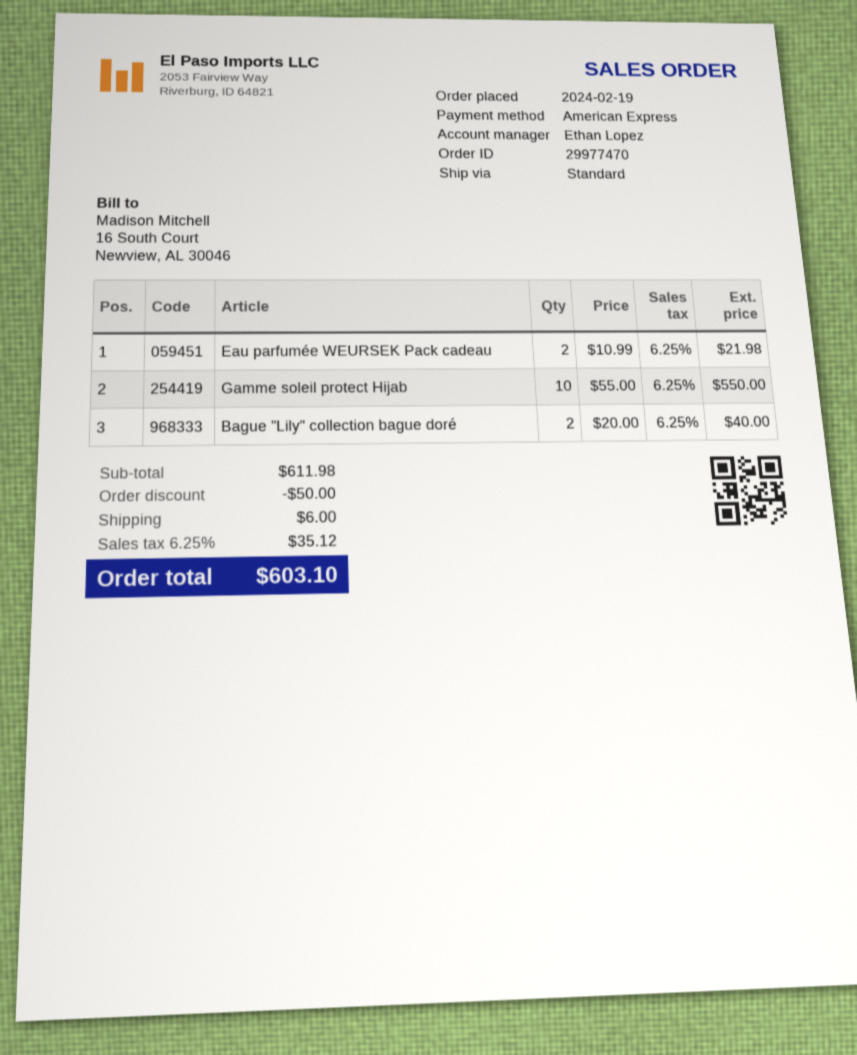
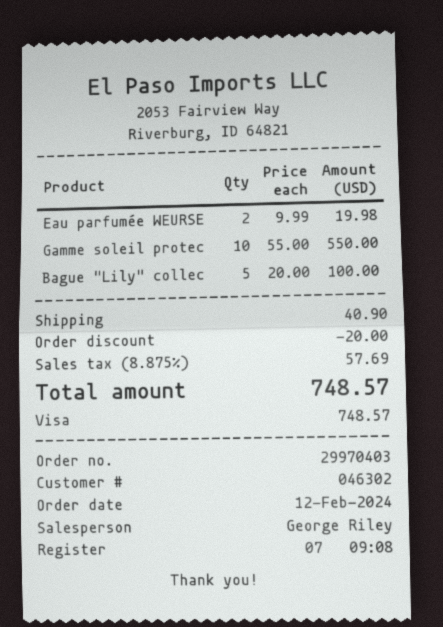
order number: 29977470 -> 29970403
order date: 2024-02-19 -> 2024-02-12
sales rep: Ethan Lopez -> George Riley
payment method: American Express -> Visa
Eau parfumée WEURSEK Pack cadeau: 2 x 10.99 = 21.98 -> 2 x 9.99 = 19.98
Bague "Lily" collection bague doré: 2 x 20.00 = 40.00 -> 5 x 20.00 = 100.00
discount: 50.00 -> 20.00
shipping: 6.00 -> 40.90
tax: 6.25% = 35.12 -> 8.875% = 57.69
total: 603.10 -> 748.57

